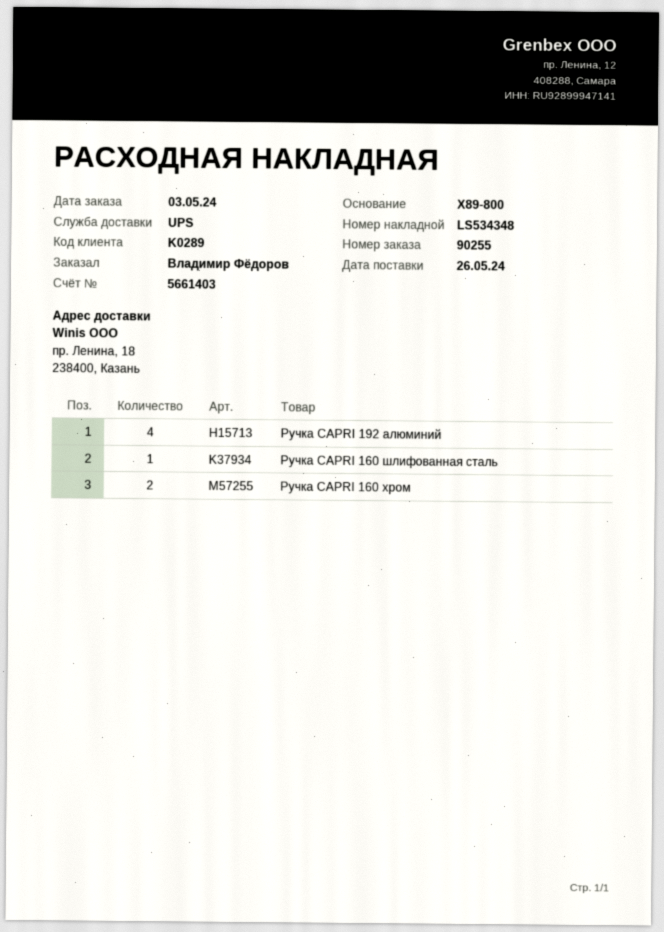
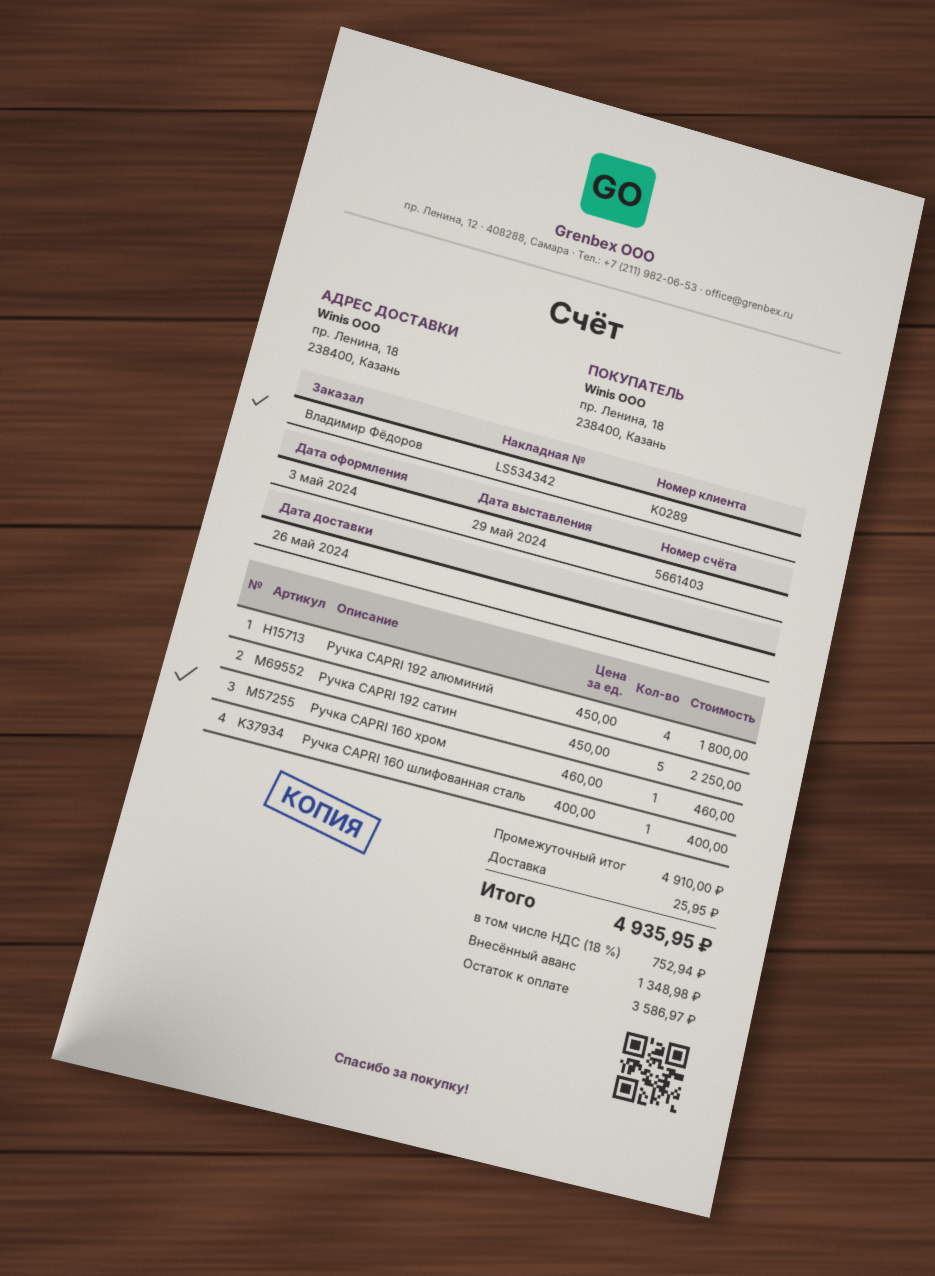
delivery note number: LS534348 -> LS534342
Ручка CAPRI 160 хром: 2 -> 1
Ручка CAPRI 192 сатин: none -> 5

